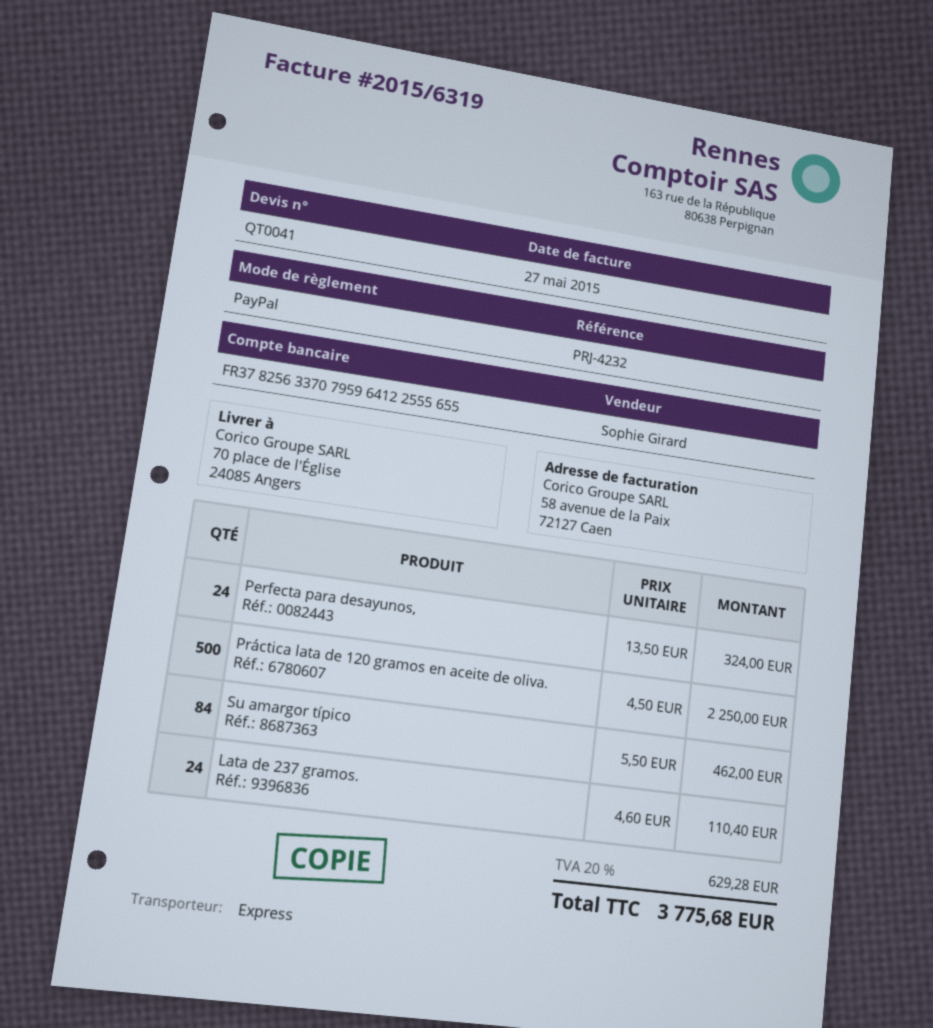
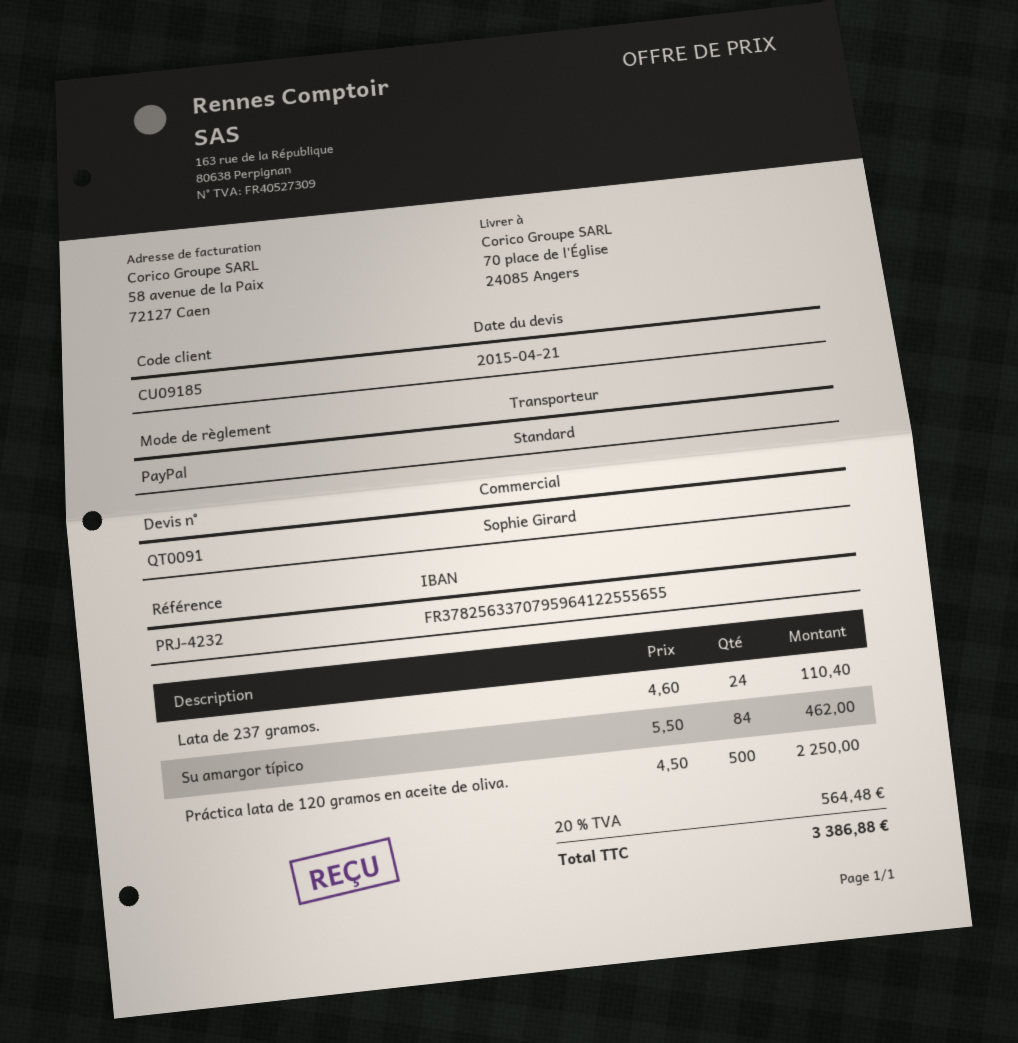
quote number: QT0041 -> QT0091
shipping method: express -> standard
Perfecta para desayunos,: 24 x 13.50 = 324.00 -> none
tax: 20% = 629.28 -> 20% = 564.48
total: 3775.68 -> 3386.88

